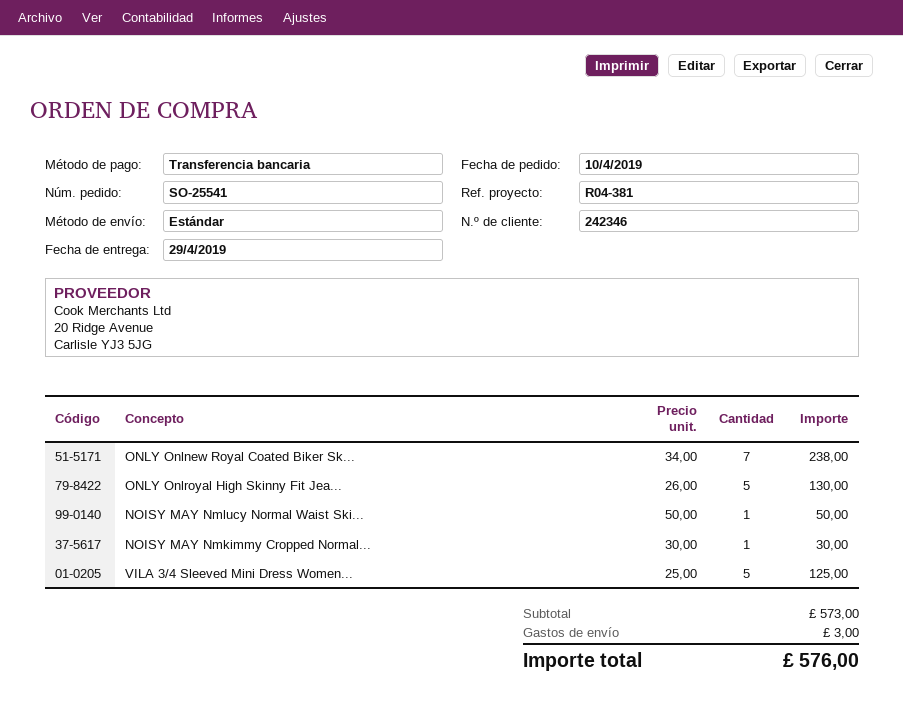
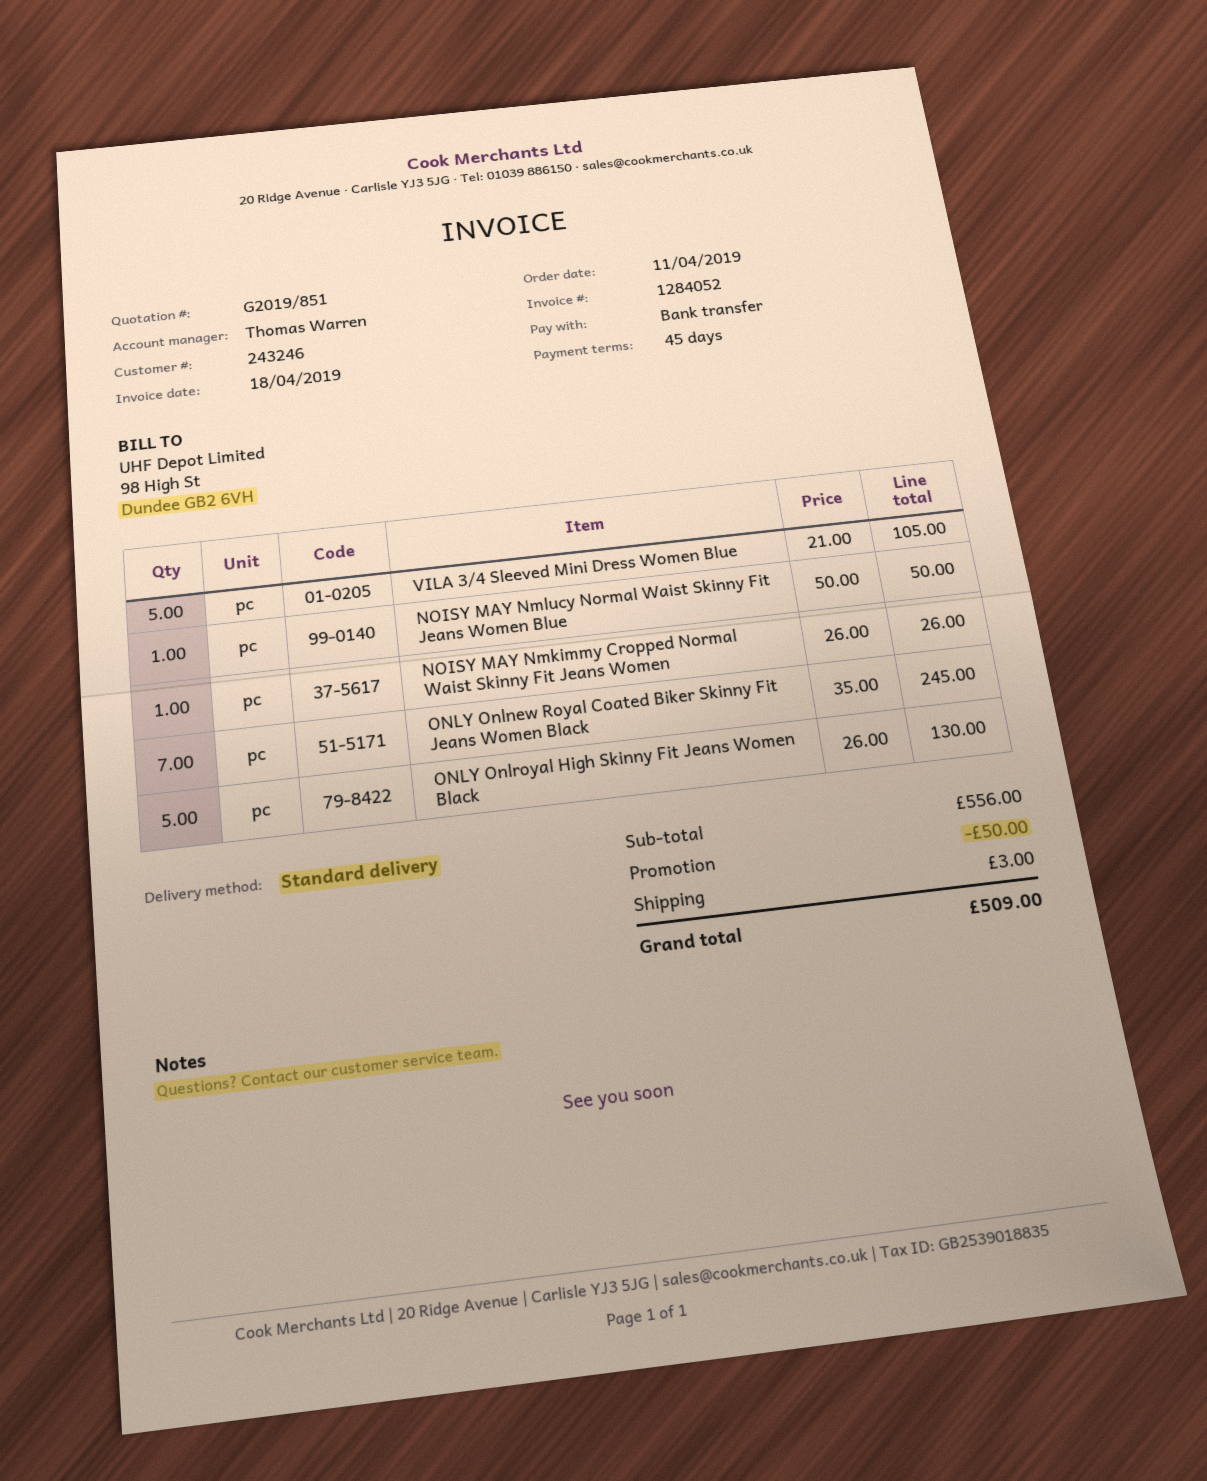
order date: 2019-04-10 -> 2019-04-11
customer number: 242346 -> 243246
ONLY Onlnew Royal Coated Biker Sk...: 7 x 34.00 = 238.00 -> 7 x 35.00 = 245.00
NOISY MAY Nmkimmy Cropped Normal...: 1 x 30.00 = 30.00 -> 1 x 26.00 = 26.00
VILA 3/4 Sleeved Mini Dress Women...: 5 x 25.00 = 125.00 -> 5 x 21.00 = 105.00
subtotal: 573.00 -> 556.00
discount: none -> 50.00
total: 576.00 -> 509.00

